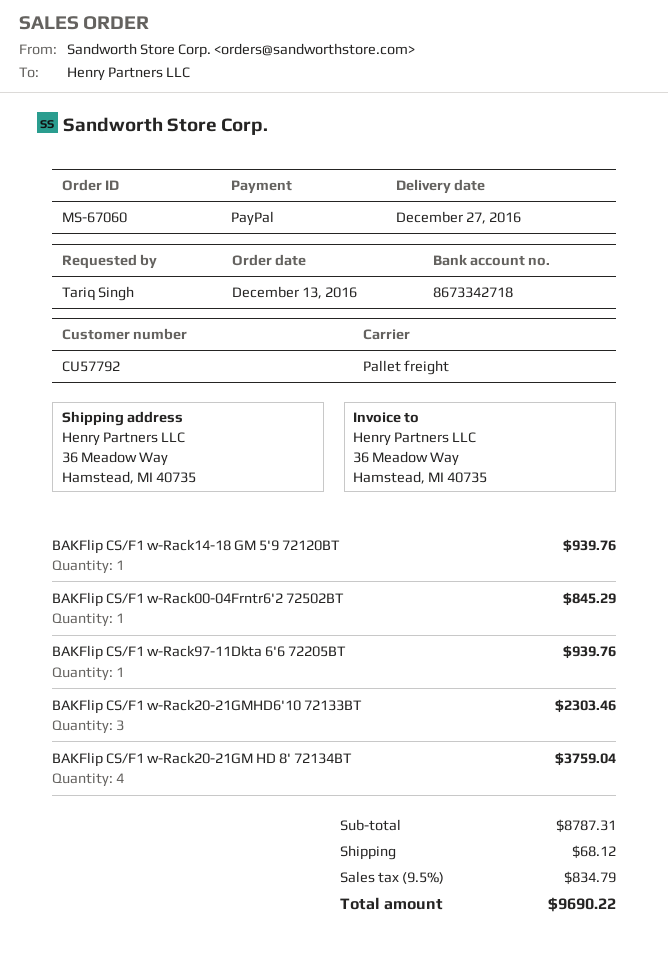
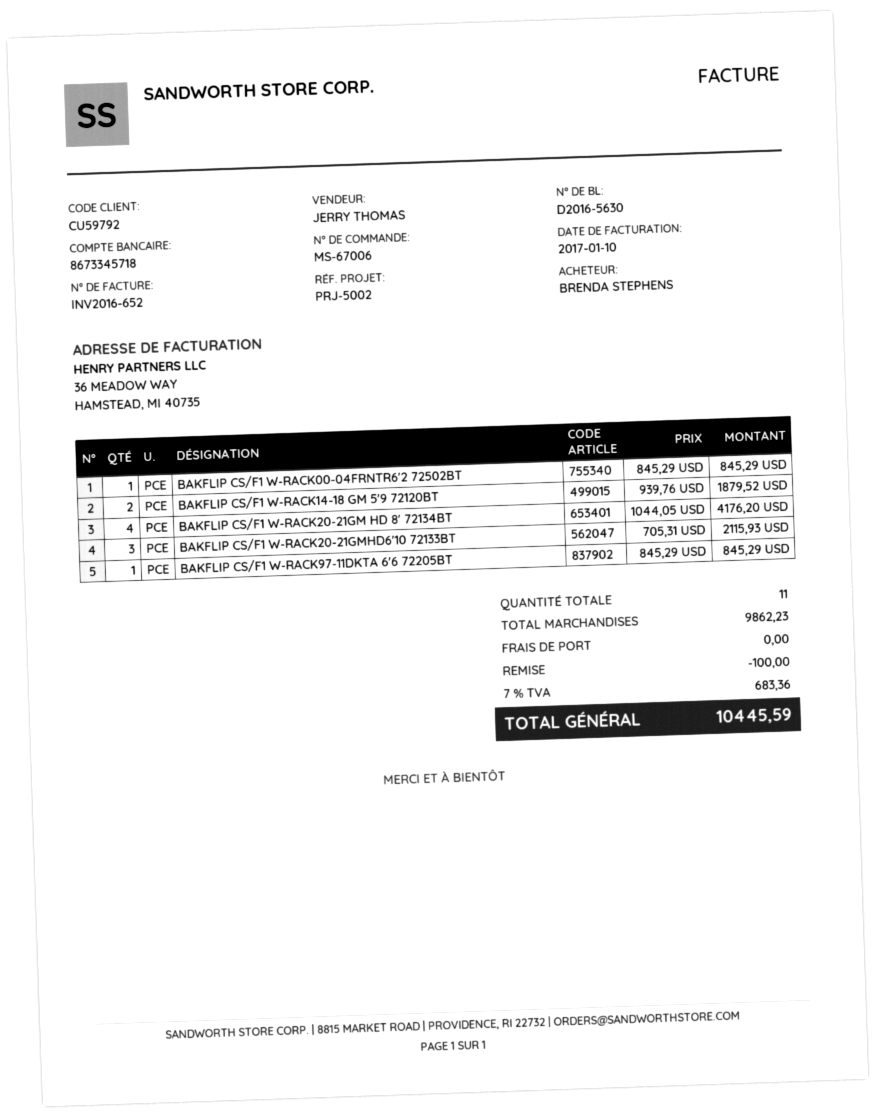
order number: MS-67060 -> MS-67006
customer number: CU57792 -> CU59792
ordered by: Tariq Singh -> BRENDA STEPHENS
bank account: 8673342718 -> 8673345718
BAKFlip CS/F1 w-Rack14-18 GM 5'9 72120BT: 1 for 939.76 -> 2 for 1879.52
BAKFlip CS/F1 w-Rack97-11Dkta 6'6 72205BT: 1 for 939.76 -> 1 for 845.29
BAKFlip CS/F1 w-Rack20-21GMHD6'10 72133BT: 3 for 2303.46 -> 3 for 2115.93
BAKFlip CS/F1 w-Rack20-21GM HD 8' 72134BT: 4 for 3759.04 -> 4 for 4176.20
subtotal: 8787.31 -> 9862.23
discount: none -> 100.00
shipping: 68.12 -> 0.00
tax: 9.5% = 834.79 -> 7% = 683.36
total: 9690.22 -> 10445.59

